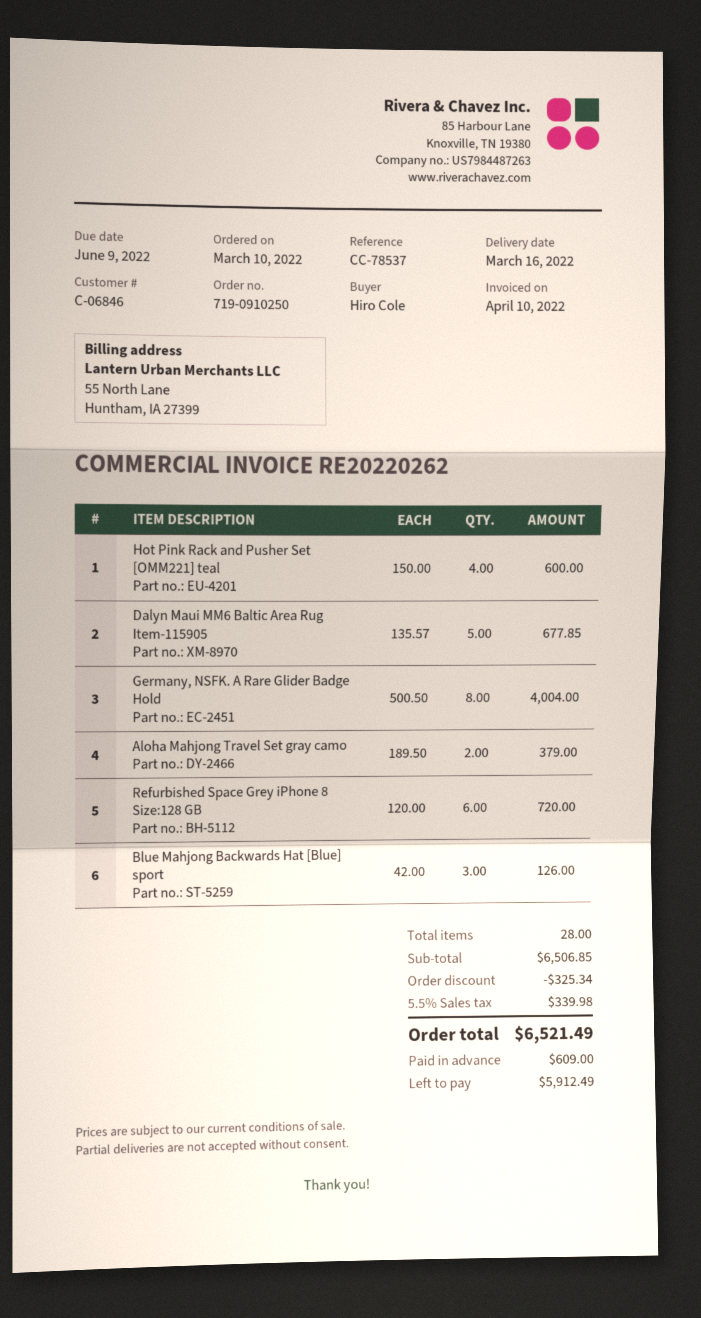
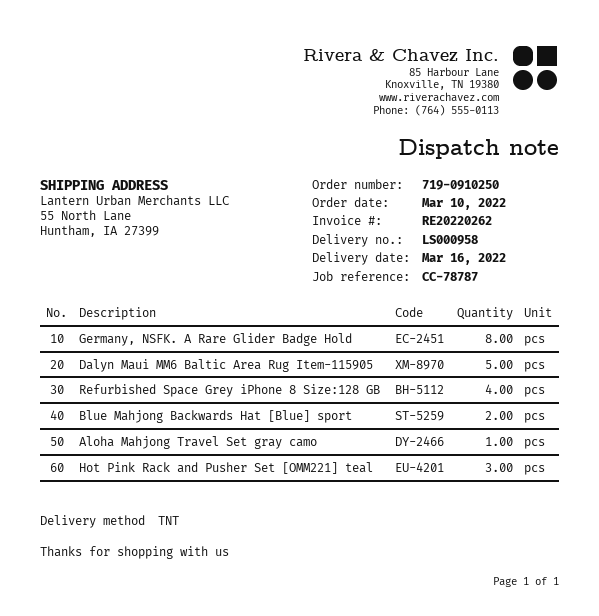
reference: CC-78537 -> CC-78787
Hot Pink Rack and Pusher Set [OMM221] teal: 4 -> 3
Aloha Mahjong Travel Set gray camo: 2 -> 1
Refurbished Space Grey iPhone 8 Size:128 GB: 6 -> 4
Blue Mahjong Backwards Hat [Blue] sport: 3 -> 2

